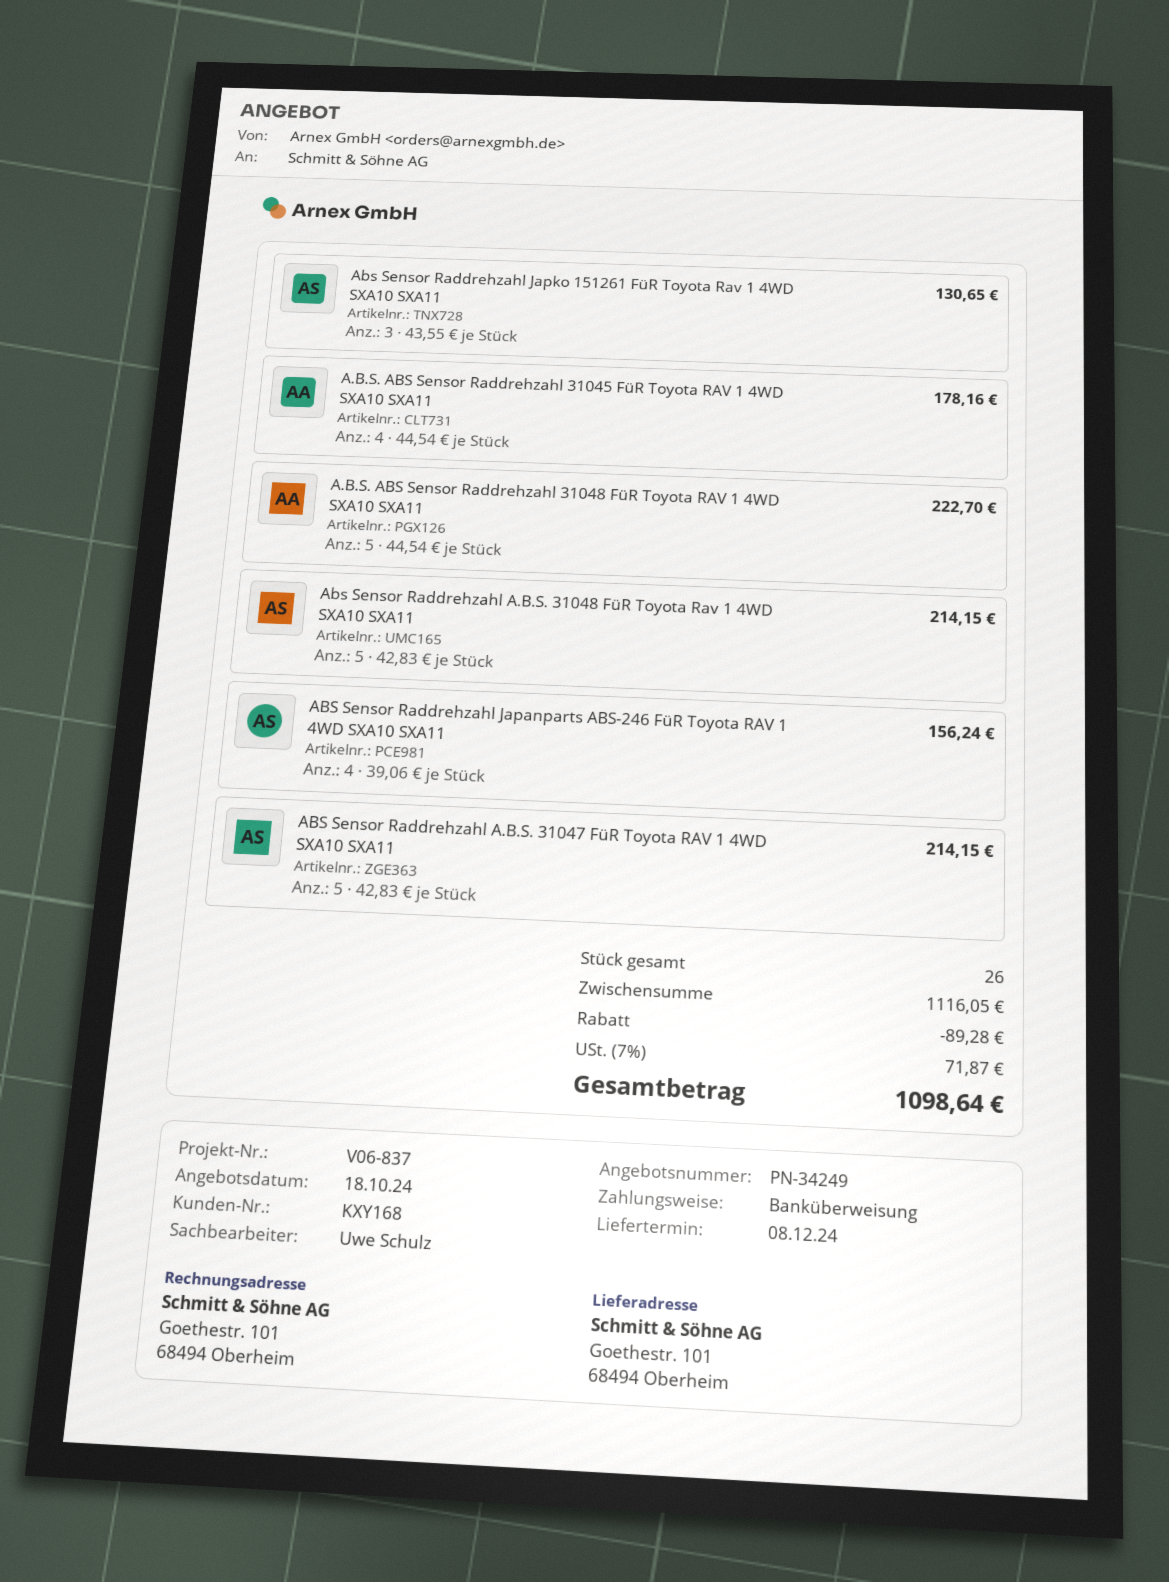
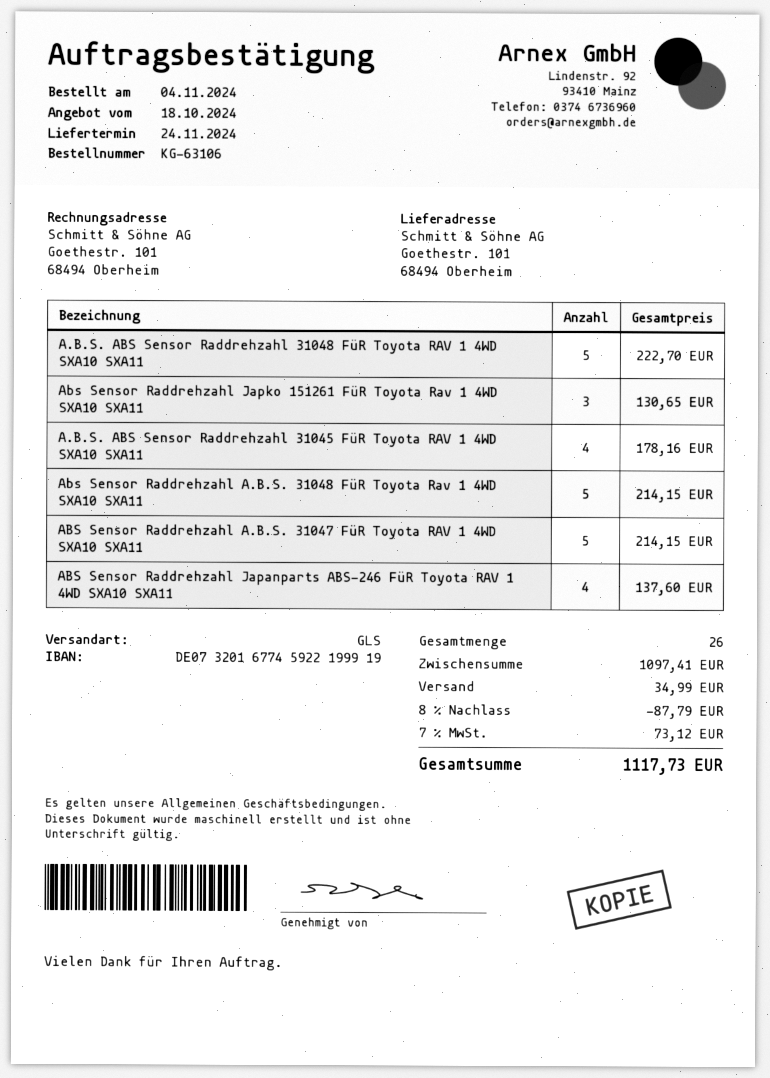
delivery date: 2024-12-08 -> 2024-11-24
ABS Sensor Raddrehzahl Japanparts ABS-246 FüR Toyota RAV 1 4WD SXA10 SXA11: 4 for 156.24 -> 4 for 137.60
subtotal: 1116.05 -> 1097.41
discount: 89.28 -> 87.79
shipping: none -> 34.99
tax: 7% = 71.87 -> 7% = 73.12
total: 1098.64 -> 1117.73

